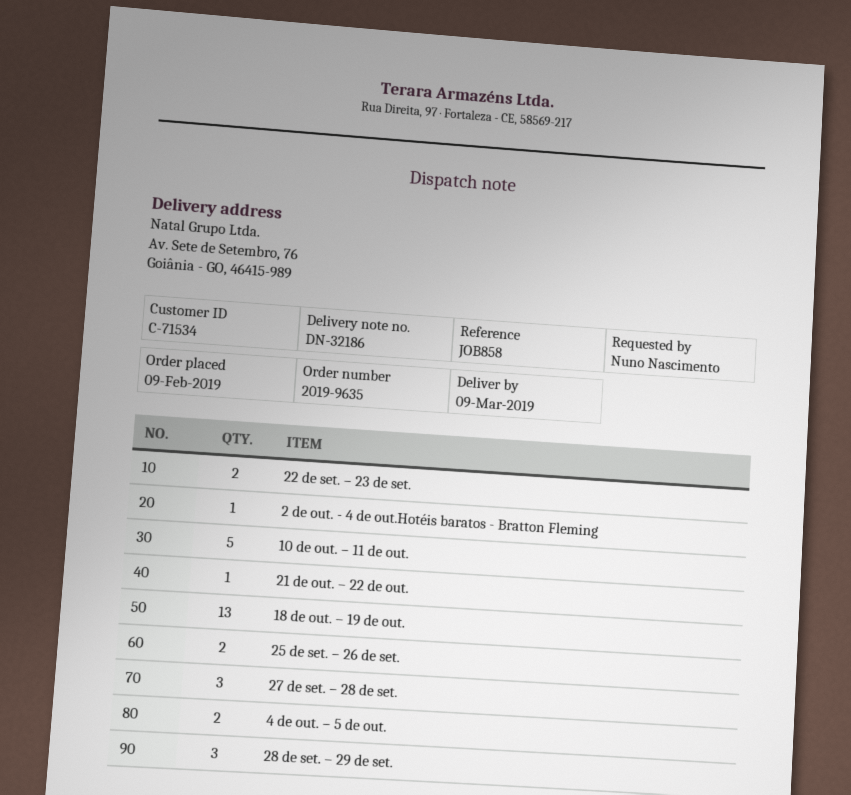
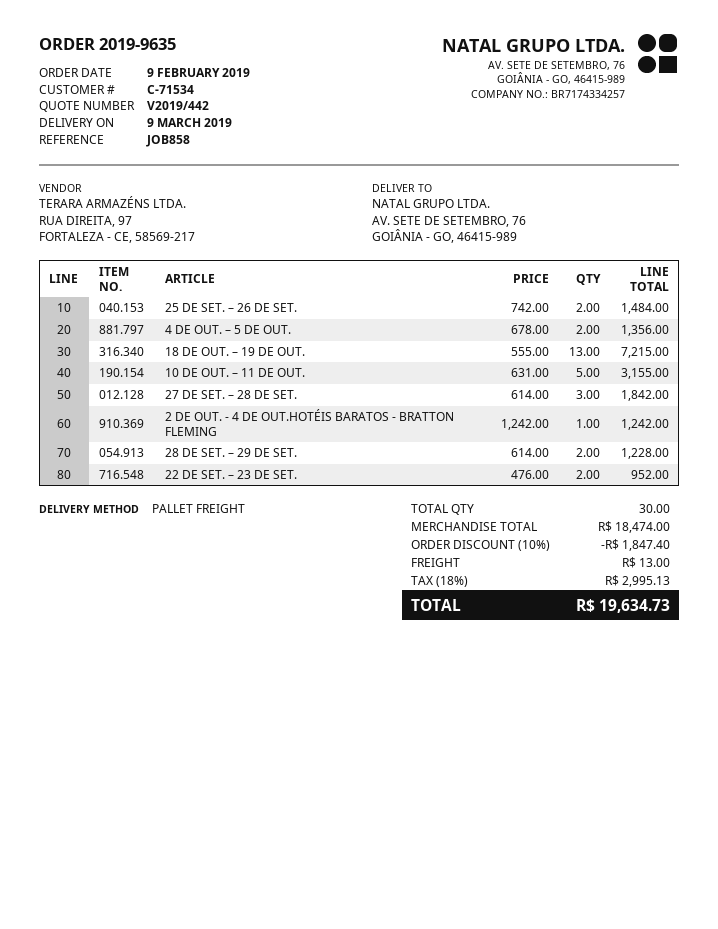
21 de out. – 22 de out.: 1 -> none
28 de set. – 29 de set.: 3 -> 2

